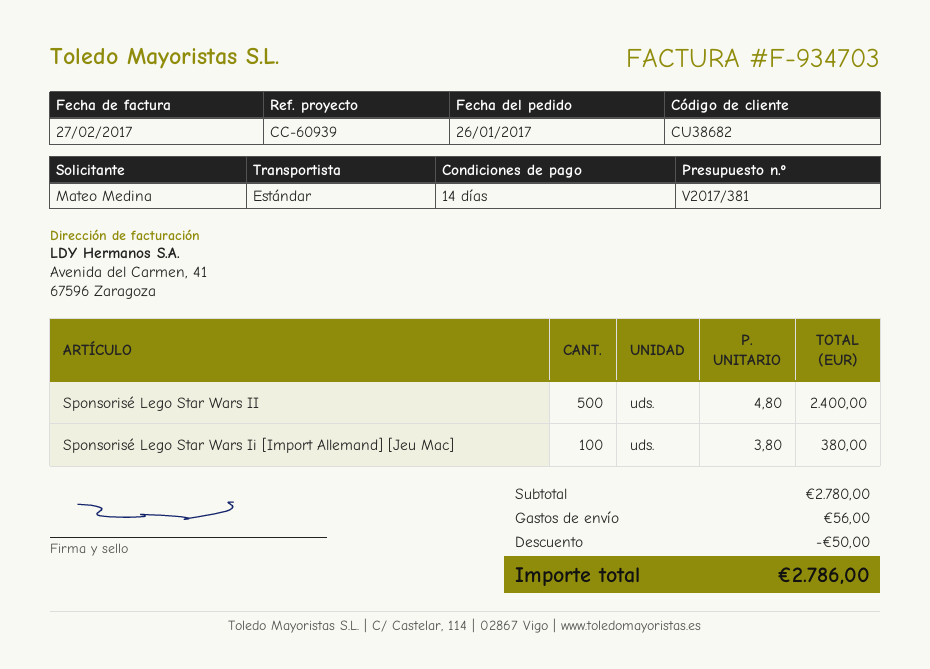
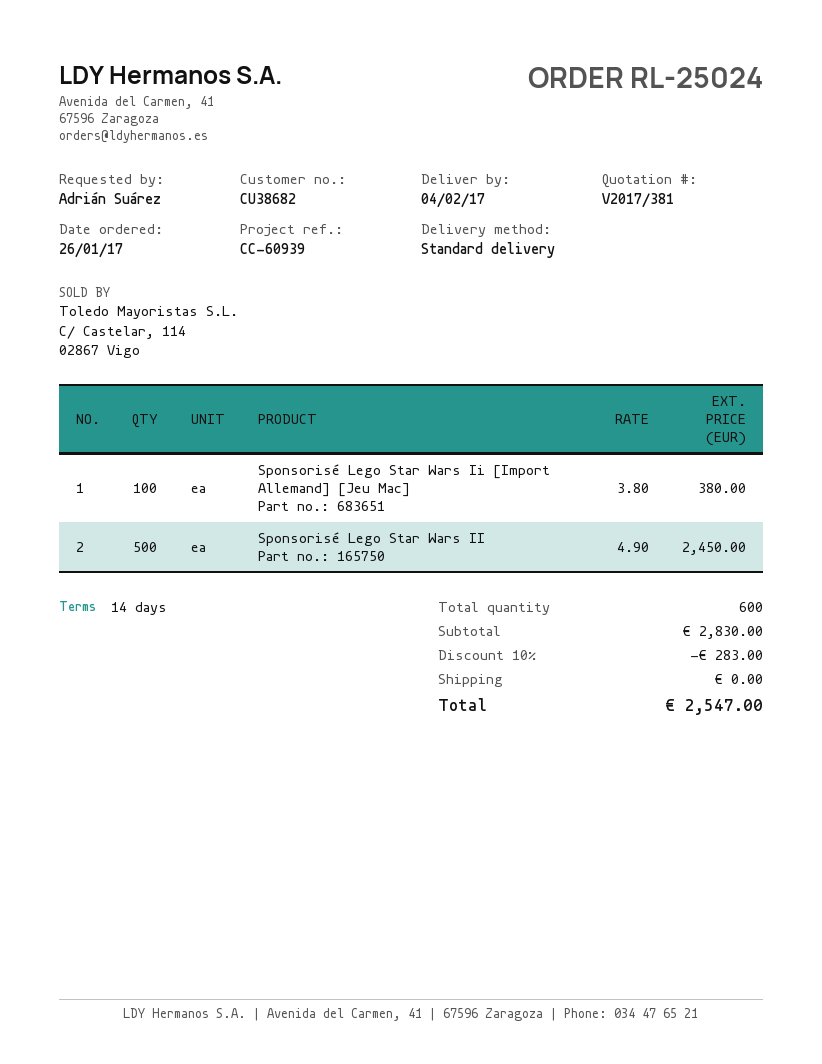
ordered by: Mateo Medina -> Adrián Suárez
Sponsorisé Lego Star Wars II: 500 x 4.80 = 2400.00 -> 500 x 4.90 = 2450.00
subtotal: 2780.00 -> 2830.00
discount: 50.00 -> 283.00
shipping: 56.00 -> 0.00
total: 2786.00 -> 2547.00

